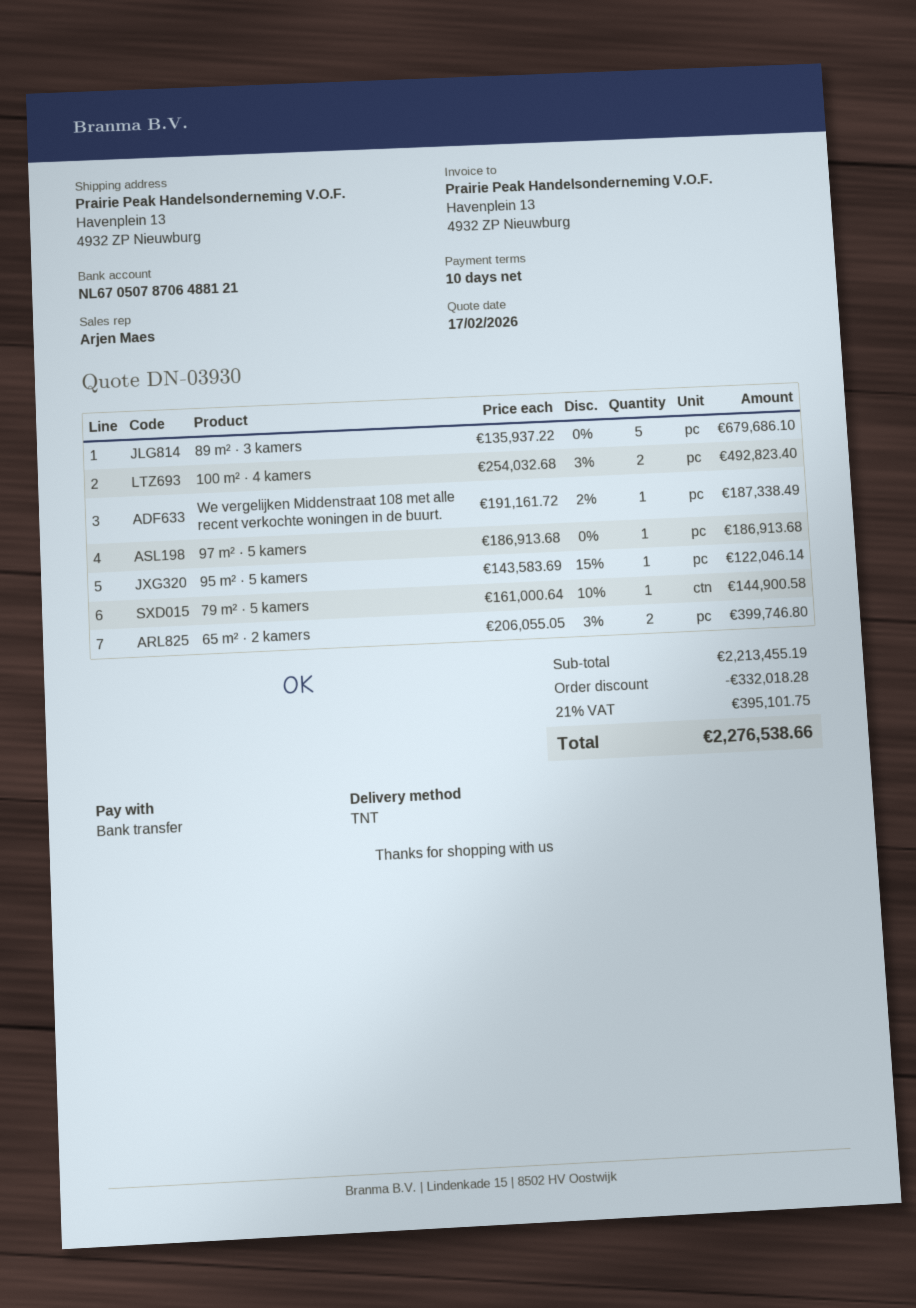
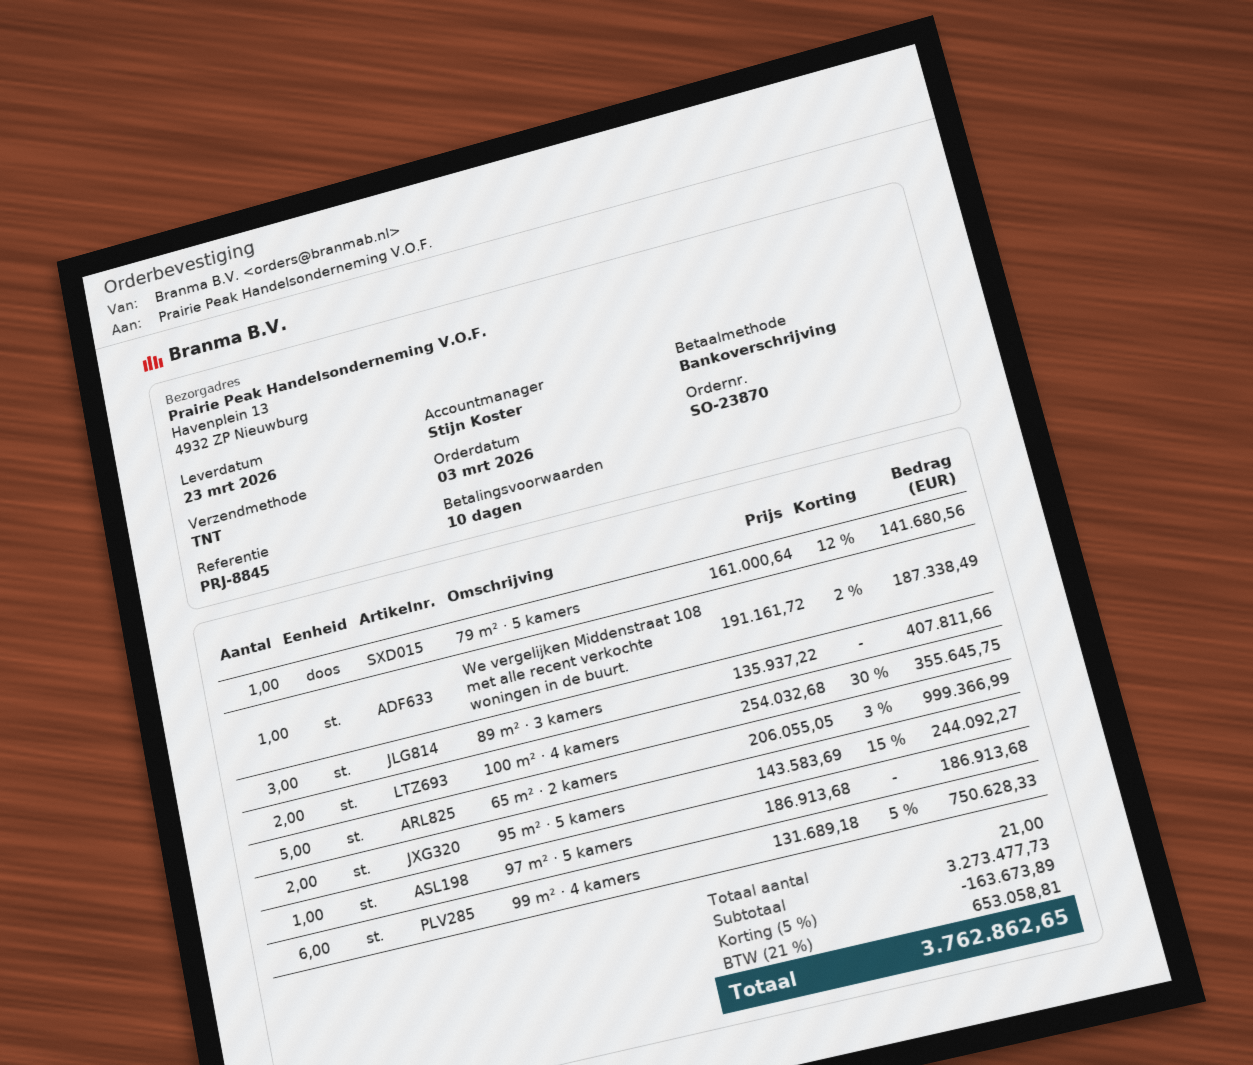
sales rep: Arjen Maes -> Stijn Koster
89 m² · 3 kamers: 5 x 135937.22 = 679686.10 -> 3 x 135937.22 = 407811.66
100 m² · 4 kamers: 2 x 254032.68 - 3% = 492823.40 -> 2 x 254032.68 - 30% = 355645.75
95 m² · 5 kamers: 1 x 143583.69 - 15% = 122046.14 -> 2 x 143583.69 - 15% = 244092.27
79 m² · 5 kamers: 1 x 161000.64 - 10% = 144900.58 -> 1 x 161000.64 - 12% = 141680.56
65 m² · 2 kamers: 2 x 206055.05 - 3% = 399746.80 -> 5 x 206055.05 - 3% = 999366.99
99 m² · 4 kamers: none -> 6 x 131689.18 - 5% = 750628.33
subtotal: 2213455.19 -> 3273477.73
discount: 332018.28 -> 163673.89
tax: 21% = 395101.75 -> 21% = 653058.81
total: 2276538.66 -> 3762862.65

